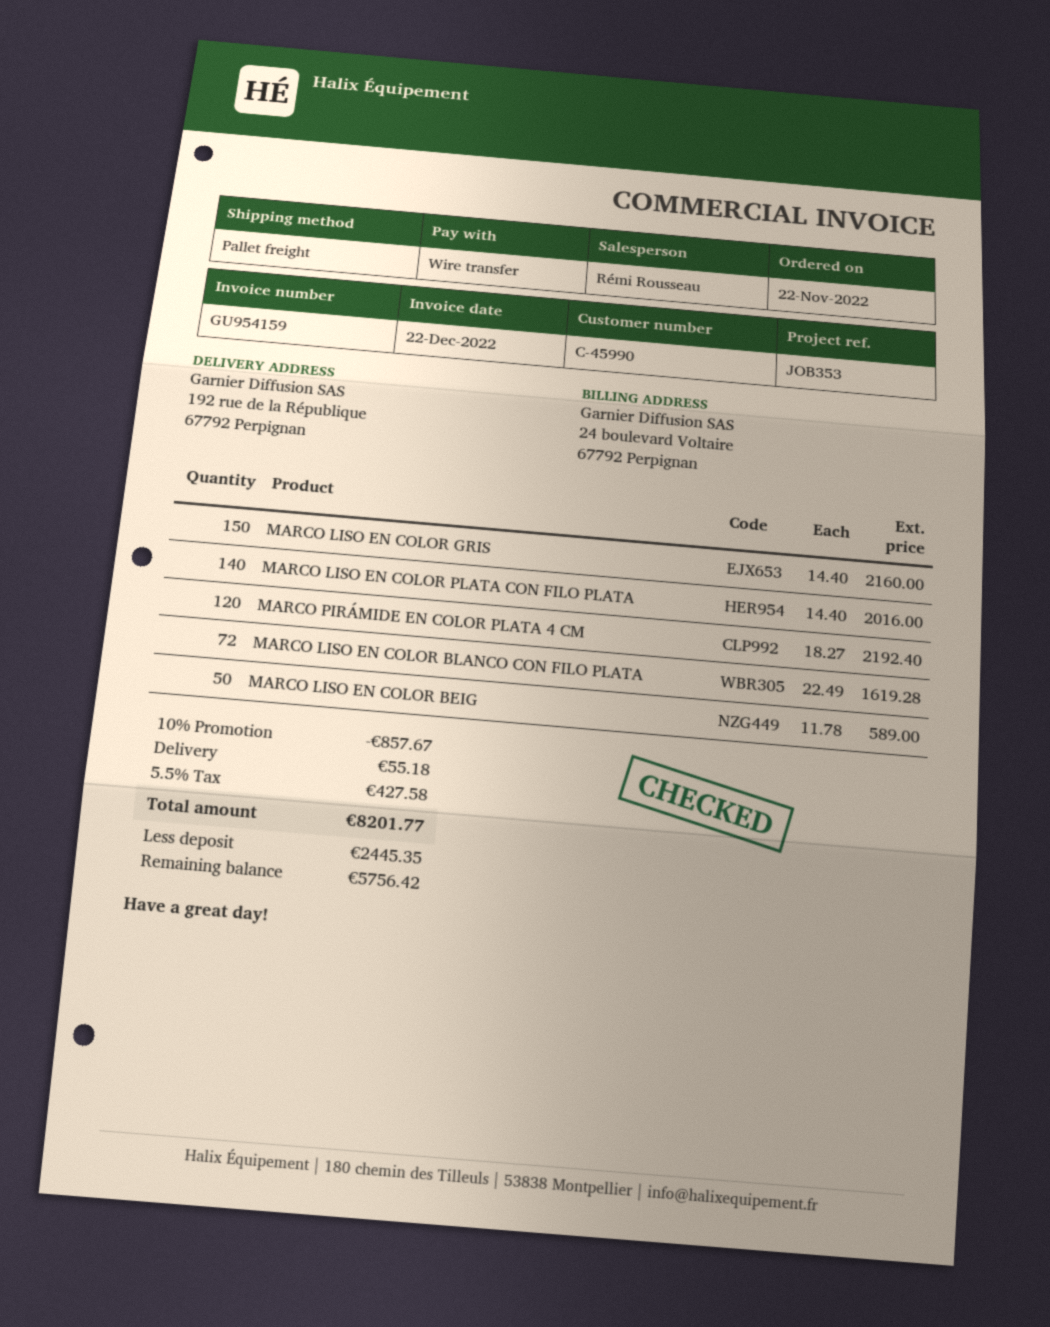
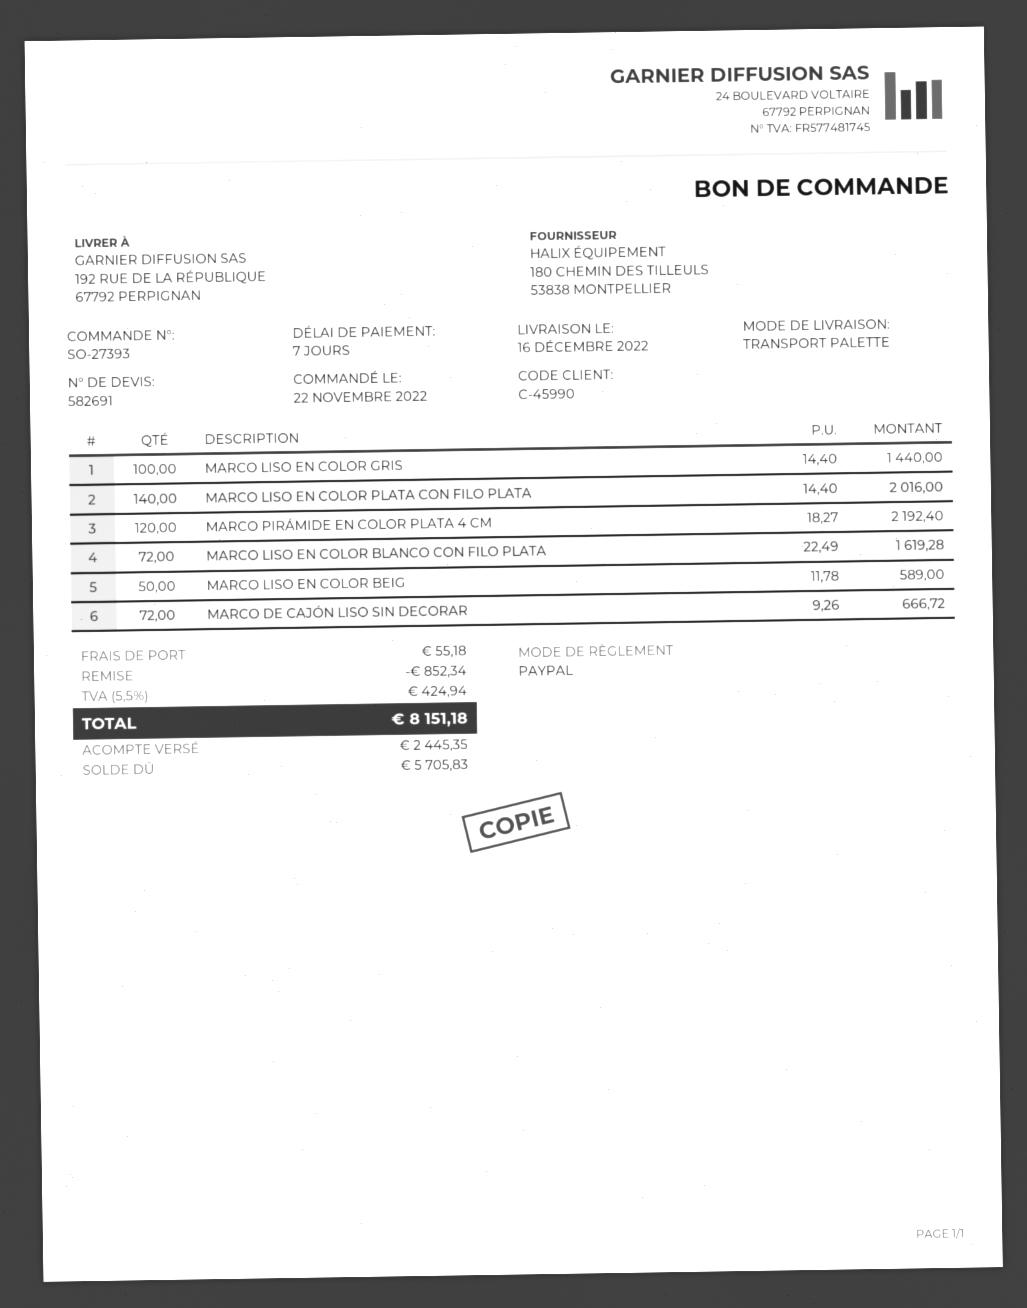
payment method: bank transfer -> PayPal
MARCO LISO EN COLOR GRIS: 150 x 14.40 = 2160.00 -> 100 x 14.40 = 1440.00
MARCO DE CAJÓN LISO SIN DECORAR: none -> 72 x 9.26 = 666.72
discount: 857.67 -> 852.34
tax: 5.5% = 427.58 -> 5.5% = 424.94
total: 8201.77 -> 8151.18
balance: 5756.42 -> 5705.83

